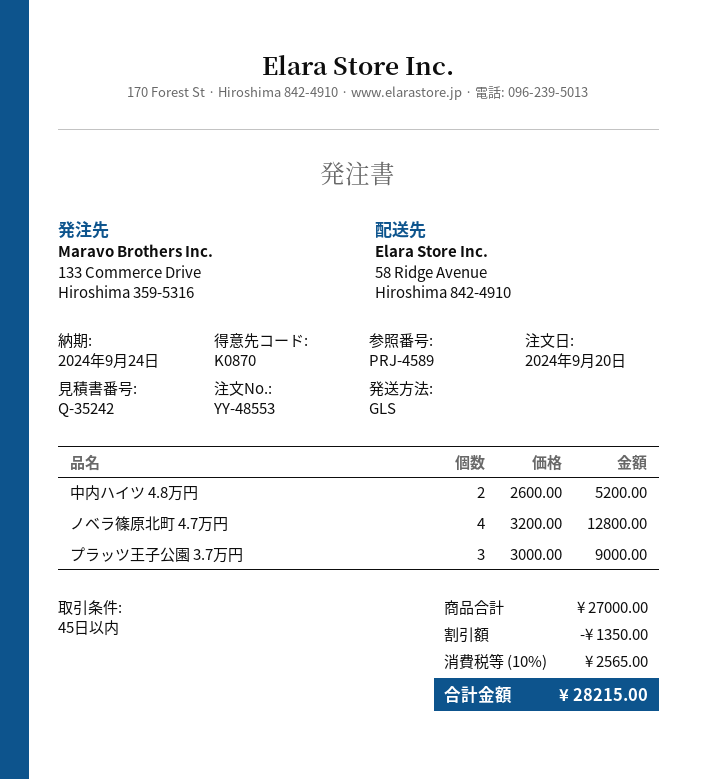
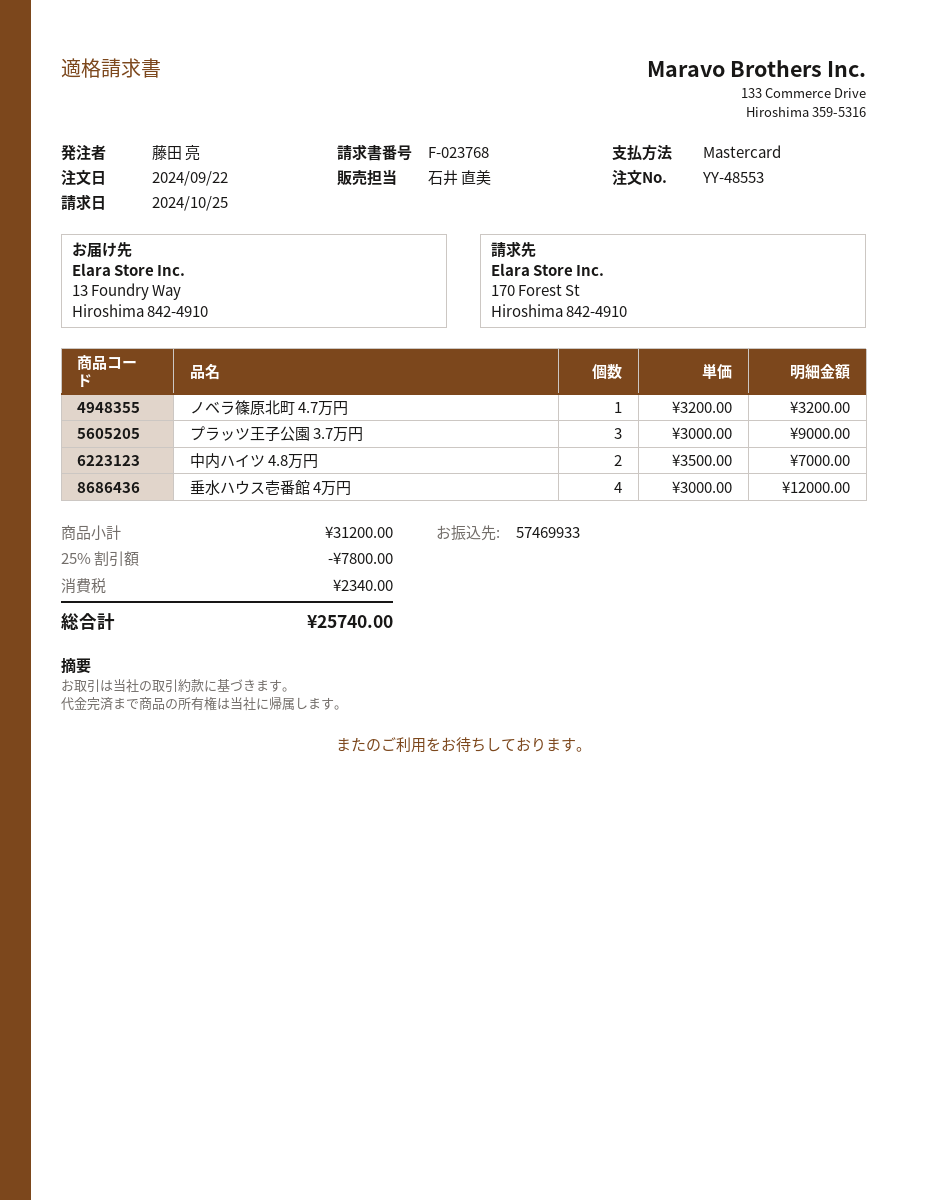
order date: 2024-09-20 -> 2024-09-22
ship to: 58 Ridge Avenue, Hiroshima 842-4910 -> 13 Foundry Way, Hiroshima 842-4910
中内ハイツ 4.8万円: 2 x 2600.00 = 5200.00 -> 2 x 3500.00 = 7000.00
ノベラ篠原北町 4.7万円: 4 x 3200.00 = 12800.00 -> 1 x 3200.00 = 3200.00
垂水ハウス壱番館 4万円: none -> 4 x 3000.00 = 12000.00
subtotal: 27000.00 -> 31200.00
discount: 1350.00 -> 7800.00
tax: 2565.00 -> 2340.00
total: 28215.00 -> 25740.00

